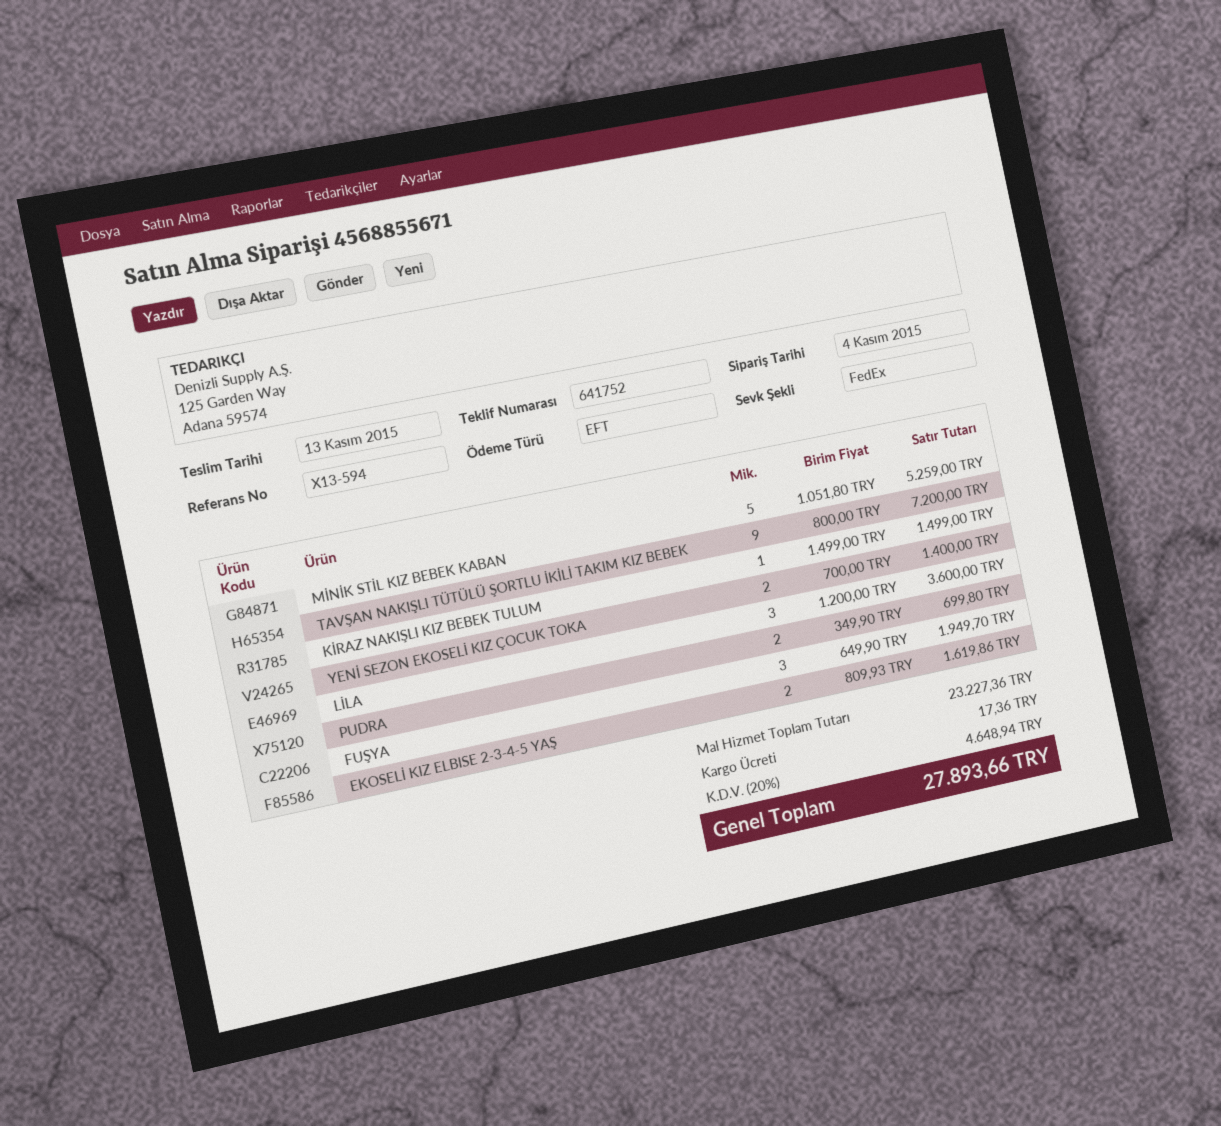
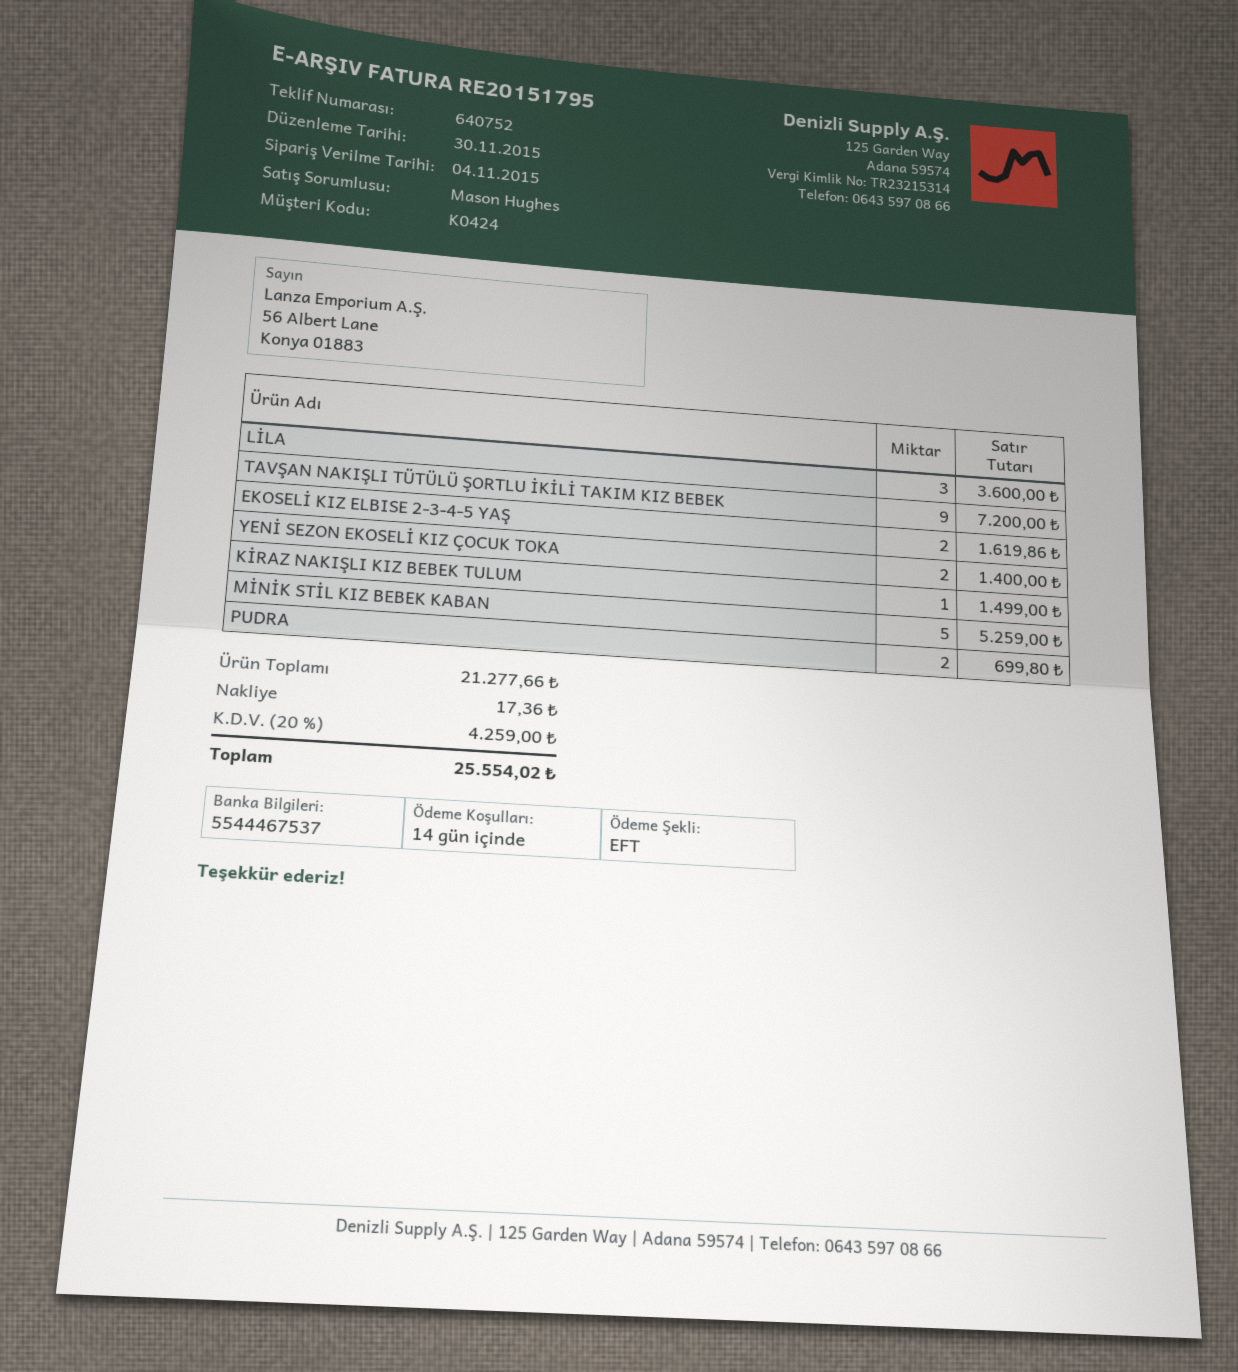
quote number: 641752 -> 640752
FUŞYA: 3 for 1949.70 -> none
subtotal: 23227.36 -> 21277.66
tax: 20% = 4648.94 -> 20% = 4259.00
total: 27893.66 -> 25554.02

